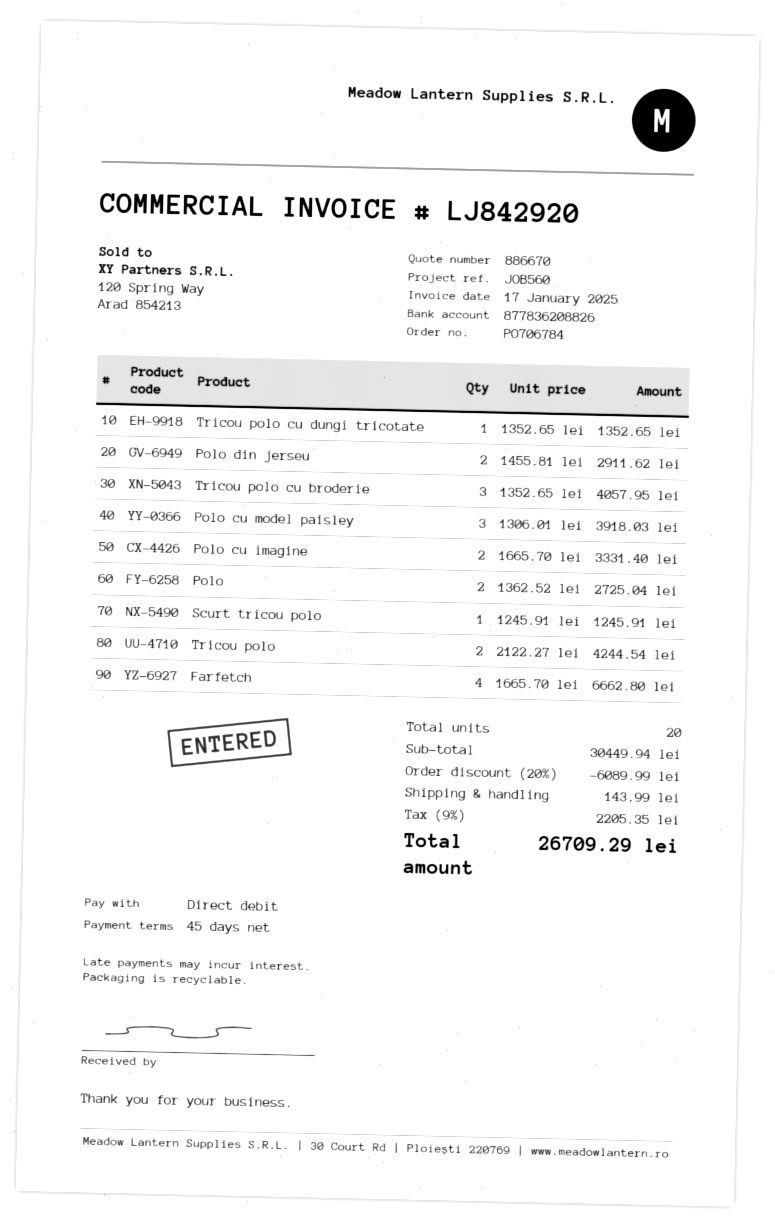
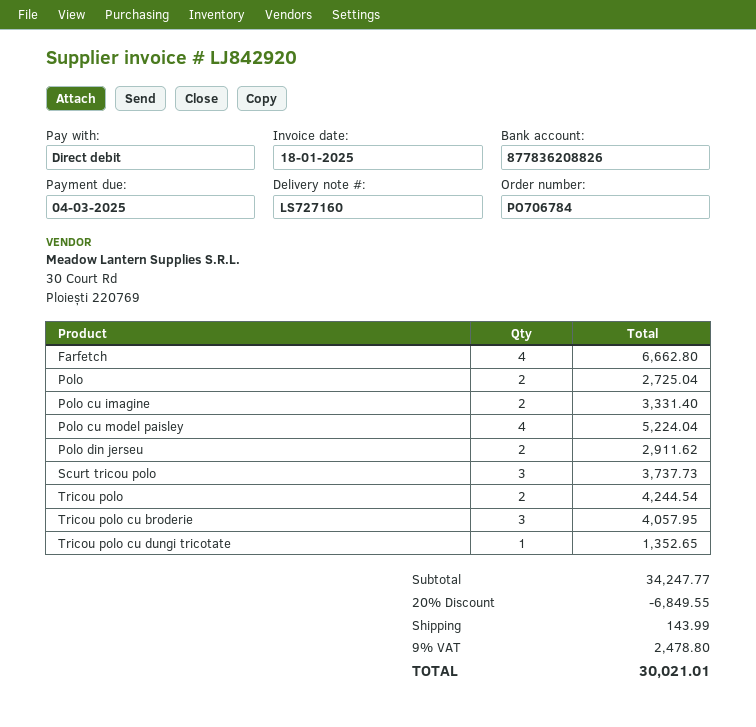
invoice date: 2025-01-17 -> 2025-01-18
Polo cu model paisley: 3 for 3918.03 -> 4 for 5224.04
Scurt tricou polo: 1 for 1245.91 -> 3 for 3737.73
subtotal: 30449.94 -> 34247.77
discount: 20% = 6089.99 -> 20% = 6849.55
tax: 9% = 2205.35 -> 9% = 2478.80
total: 26709.29 -> 30021.01

